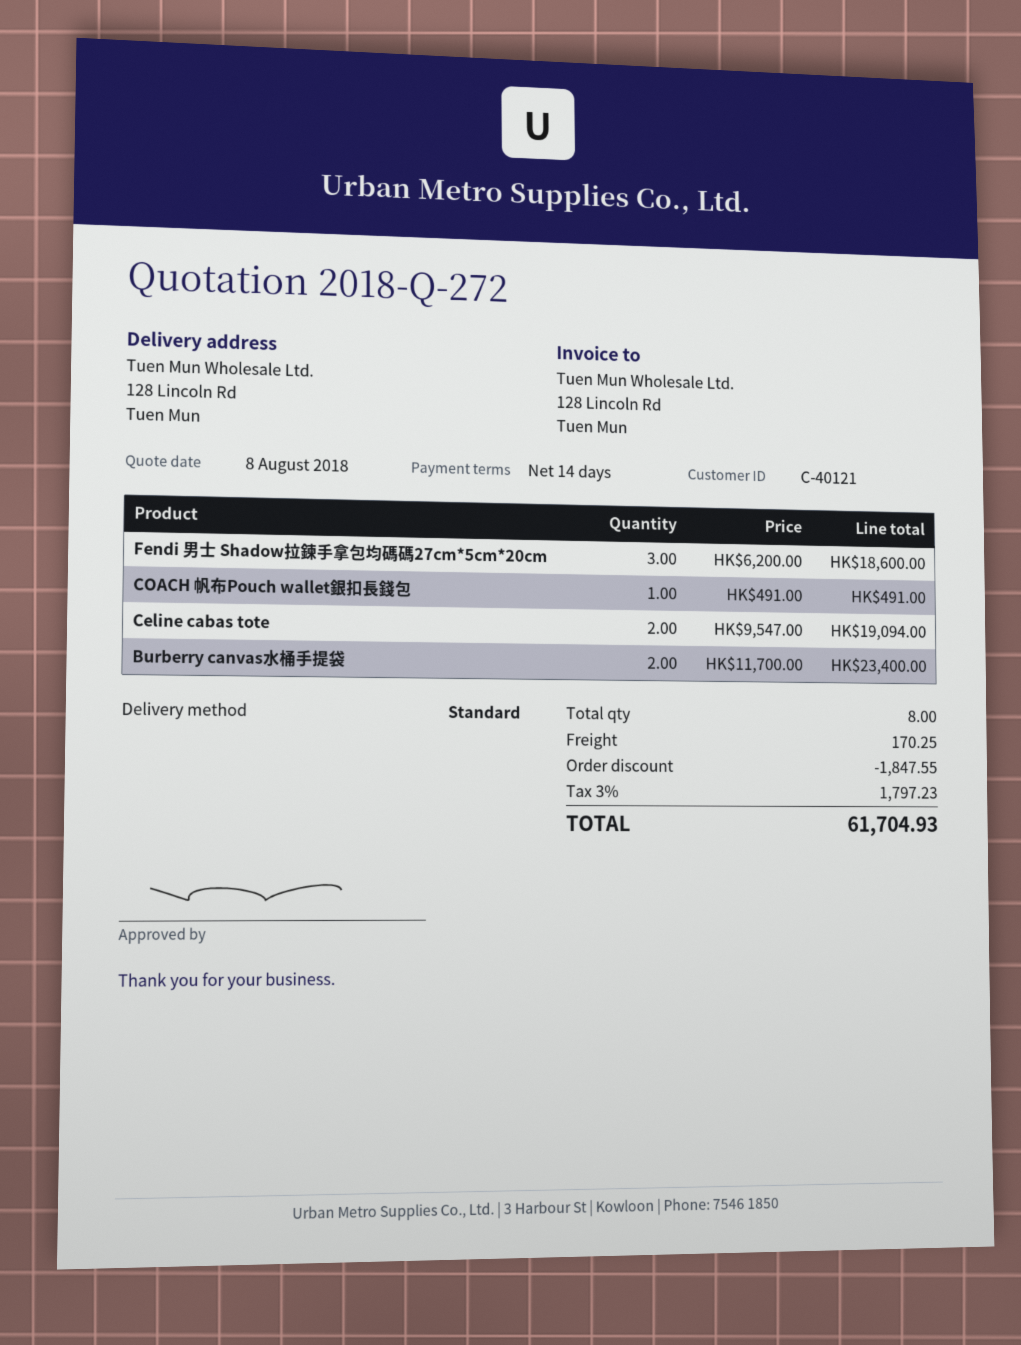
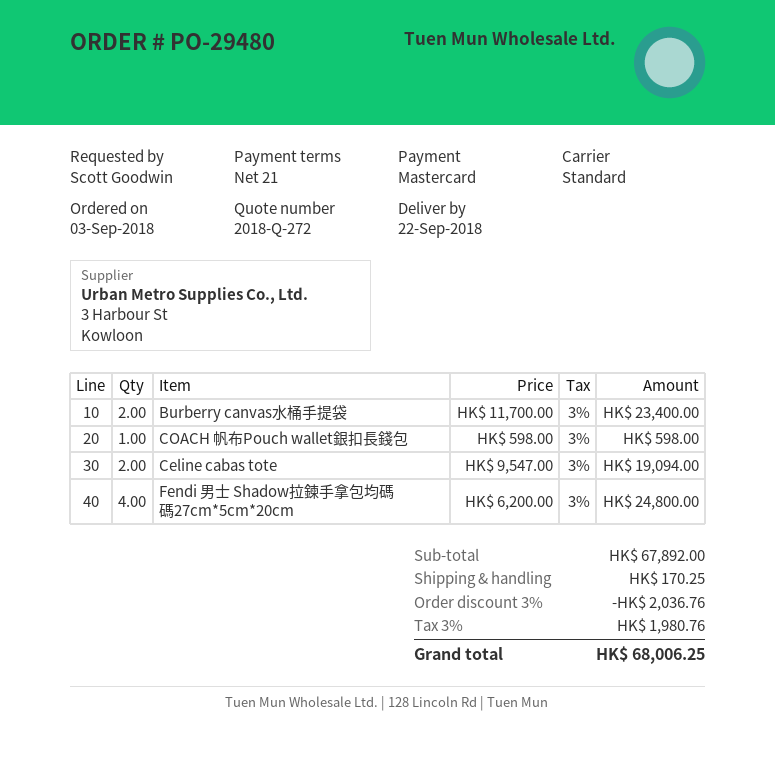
payment terms: 14 days -> 21 days
Fendi 男士 Shadow拉鍊手拿包均碼碼27cm*5cm*20cm: 3 x 6200.00 = 18600.00 -> 4 x 6200.00 = 24800.00
COACH 帆布Pouch wallet銀扣長錢包: 1 x 491.00 = 491.00 -> 1 x 598.00 = 598.00
discount: 1847.55 -> 2036.76
tax: 3% = 1797.23 -> 3% = 1980.76
total: 61704.93 -> 68006.25

